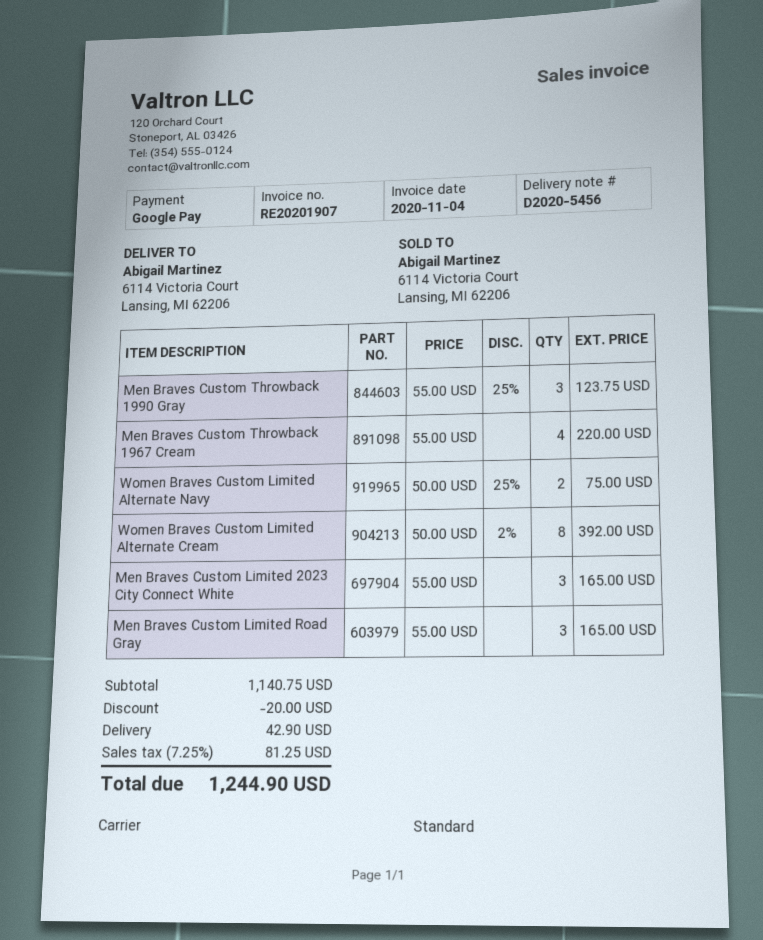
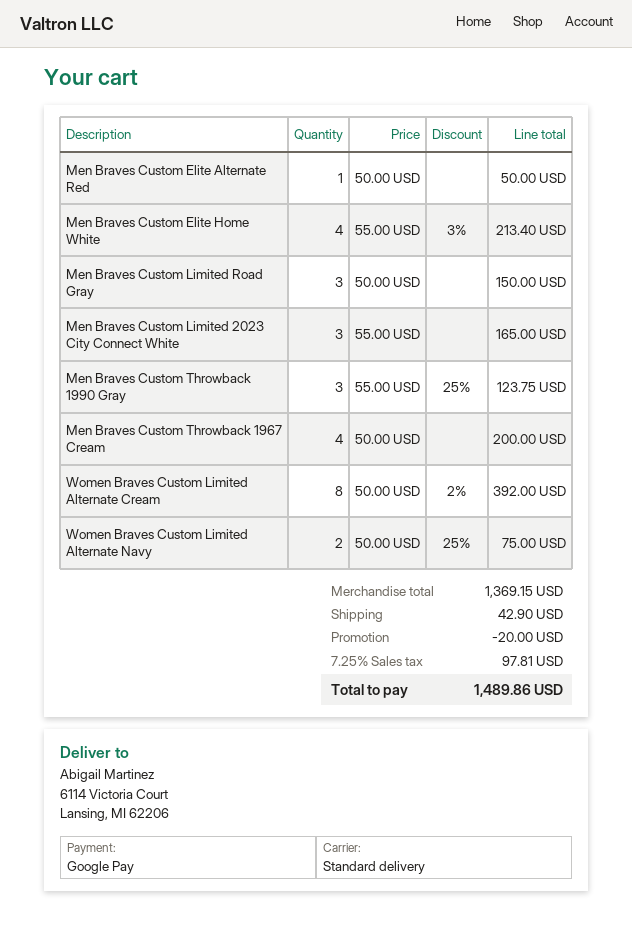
Men Braves Custom Throwback 1967 Cream: 4 x 55.00 = 220.00 -> 4 x 50.00 = 200.00
Men Braves Custom Limited Road Gray: 3 x 55.00 = 165.00 -> 3 x 50.00 = 150.00
Men Braves Custom Elite Alternate Red: none -> 1 x 50.00 = 50.00
Men Braves Custom Elite Home White: none -> 4 x 55.00 - 3% = 213.40
subtotal: 1140.75 -> 1369.15
tax: 7.25% = 81.25 -> 7.25% = 97.81
total: 1244.90 -> 1489.86

